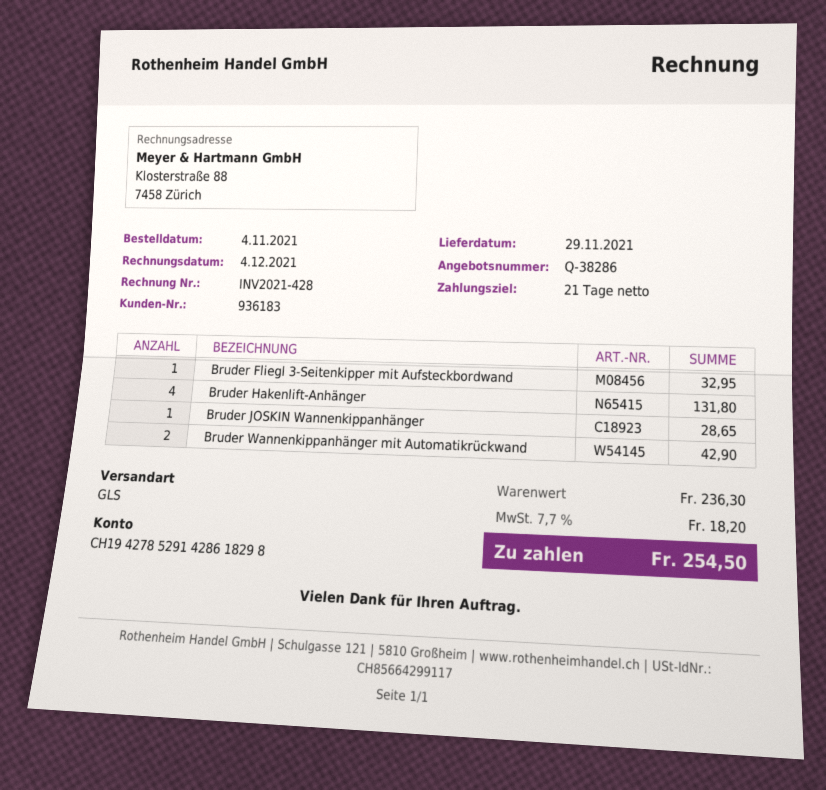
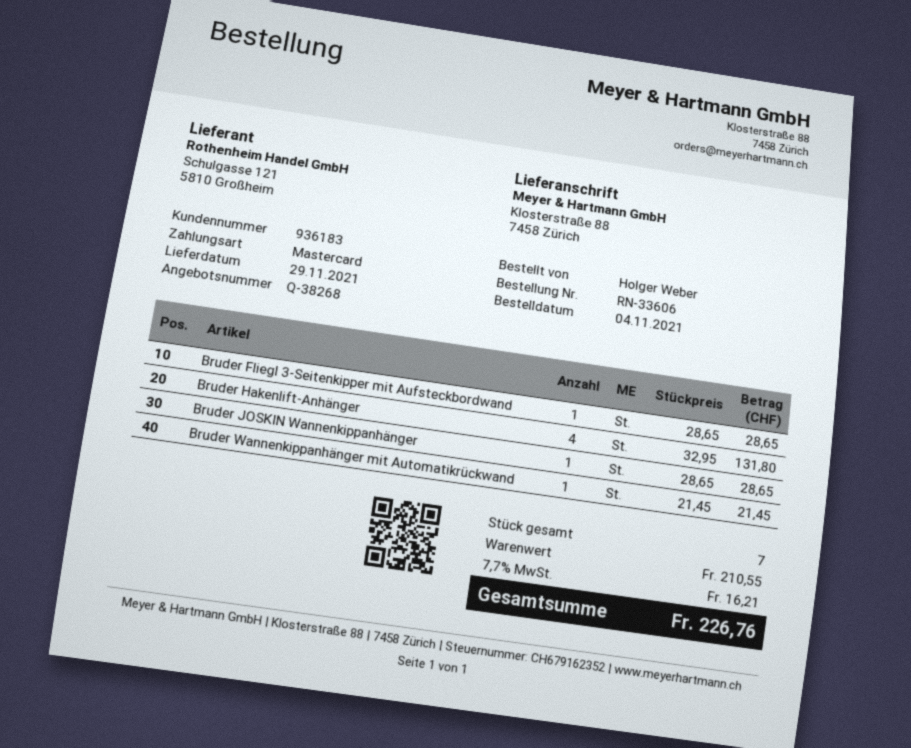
quote number: Q-38286 -> Q-38268
Bruder Fliegl 3-Seitenkipper mit Aufsteckbordwand: 1 for 32.95 -> 1 for 28.65
Bruder Wannenkippanhänger mit Automatikrückwand: 2 for 42.90 -> 1 for 21.45
subtotal: 236.30 -> 210.55
tax: 7.7% = 18.20 -> 7.7% = 16.21
total: 254.50 -> 226.76

